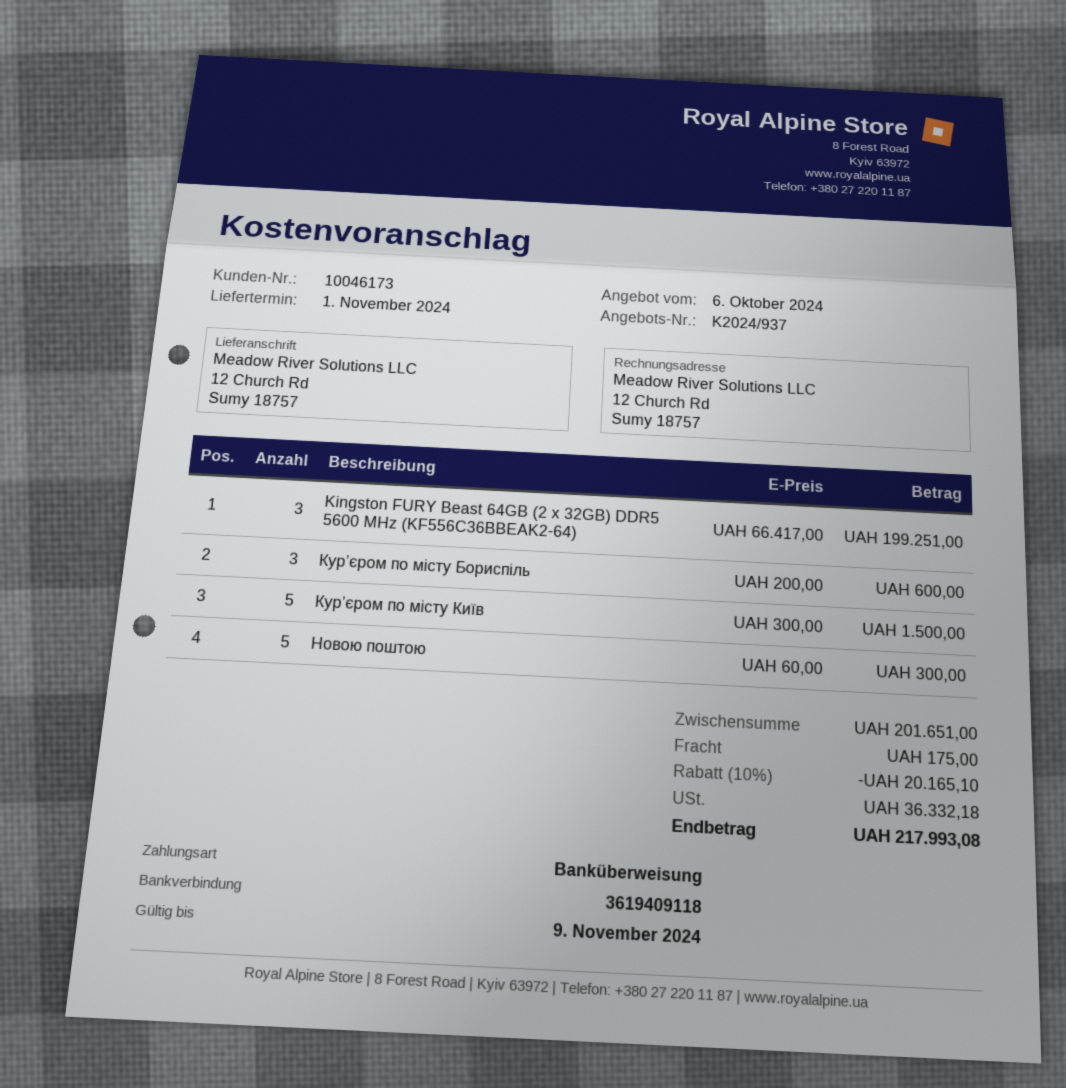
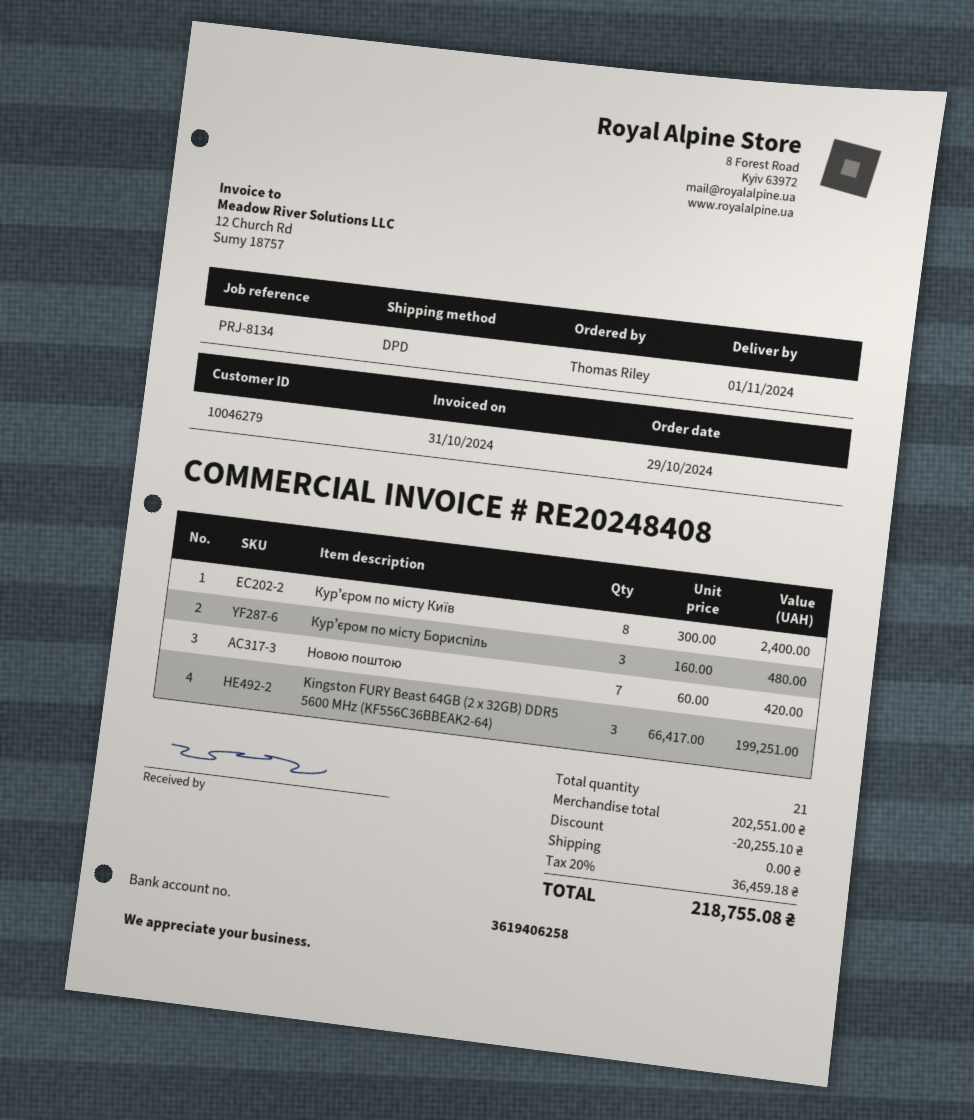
customer number: 10046173 -> 10046279
bank account: 3619409118 -> 3619406258
Курʼєром по місту Бориспіль: 3 x 200.00 = 600.00 -> 3 x 160.00 = 480.00
Курʼєром по місту Київ: 5 x 300.00 = 1500.00 -> 8 x 300.00 = 2400.00
Новою поштою: 5 x 60.00 = 300.00 -> 7 x 60.00 = 420.00
subtotal: 201651.00 -> 202551.00
discount: 20165.10 -> 20255.10
shipping: 175.00 -> 0.00
tax: 36332.18 -> 36459.18
total: 217993.08 -> 218755.08

